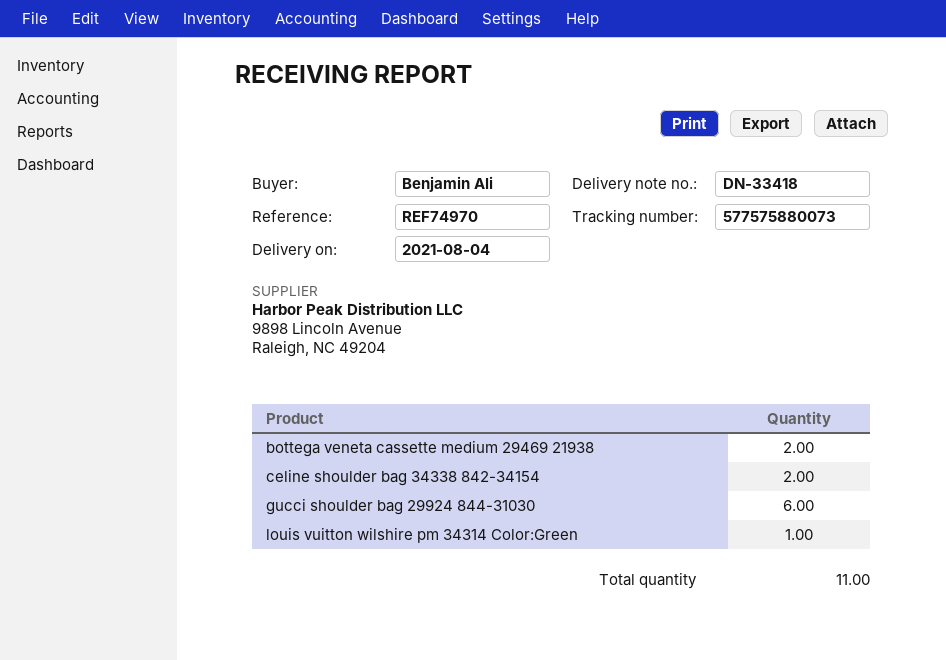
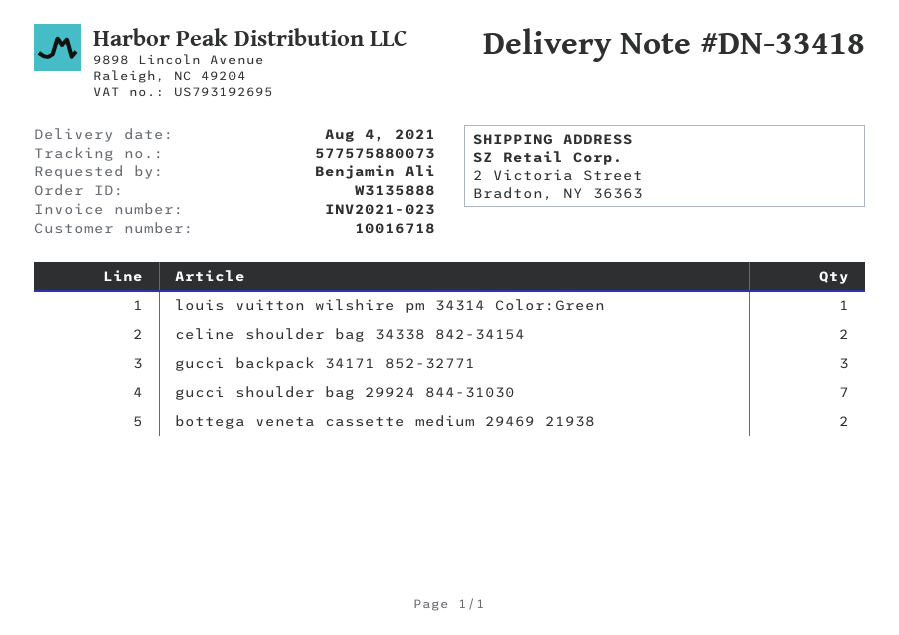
gucci shoulder bag 29924 844-31030: 6 -> 7
gucci backpack 34171 852-32771: none -> 3

